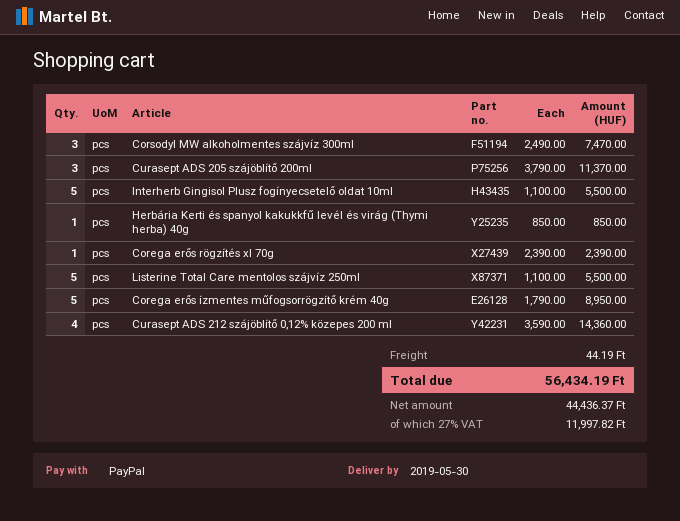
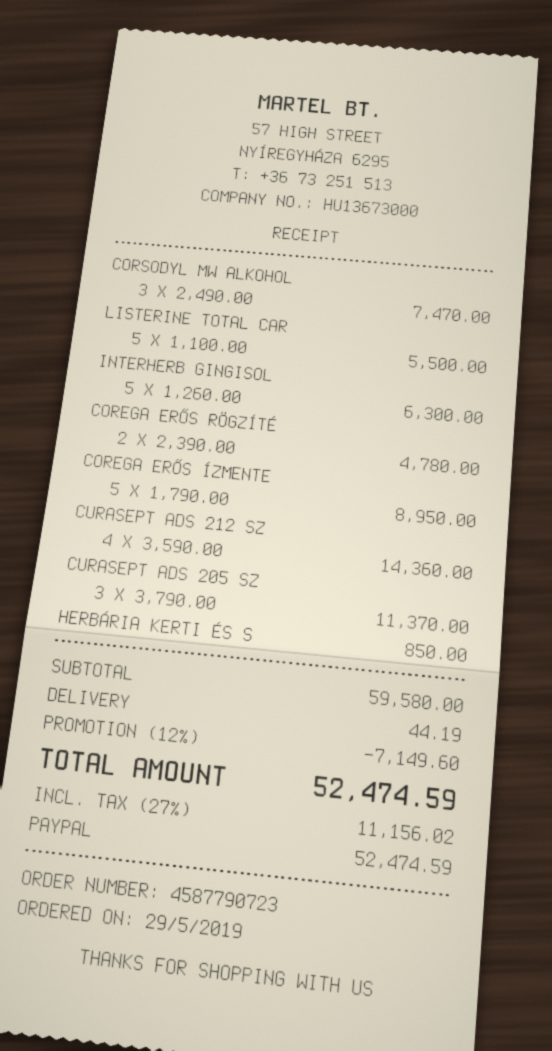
Interherb Gingisol Plusz fogínyecsetelő oldat 10ml: 5 x 1100.00 = 5500.00 -> 5 x 1260.00 = 6300.00
Corega erős rögzítés xl 70g: 1 x 2390.00 = 2390.00 -> 2 x 2390.00 = 4780.00
discount: none -> 12% = 7149.60
tax: 27% = 11997.82 -> 27% = 11156.02
total: 56434.19 -> 52474.59

